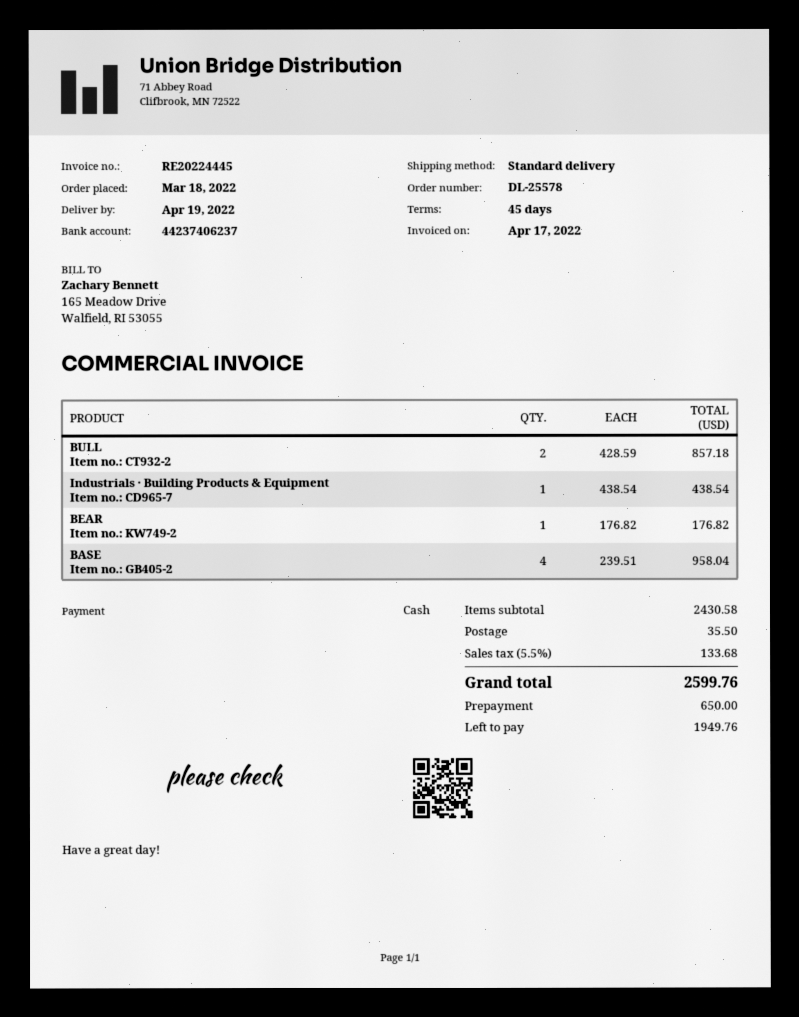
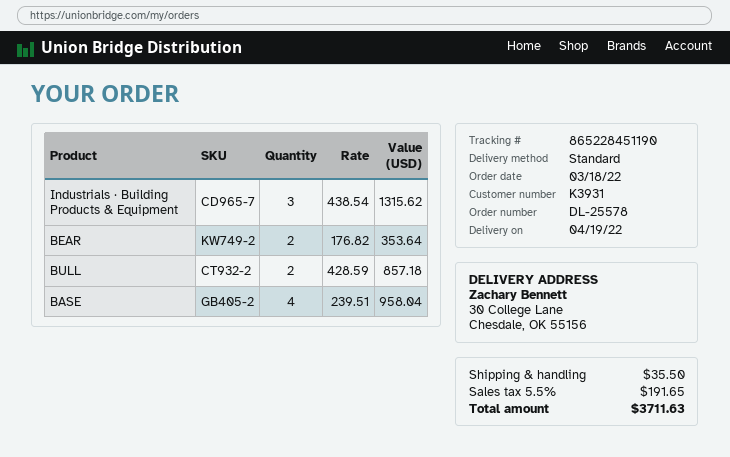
Industrials · Building Products & Equipment: 1 x 438.54 = 438.54 -> 3 x 438.54 = 1315.62
BEAR: 1 x 176.82 = 176.82 -> 2 x 176.82 = 353.64
tax: 5.5% = 133.68 -> 5.5% = 191.65
total: 2599.76 -> 3711.63

